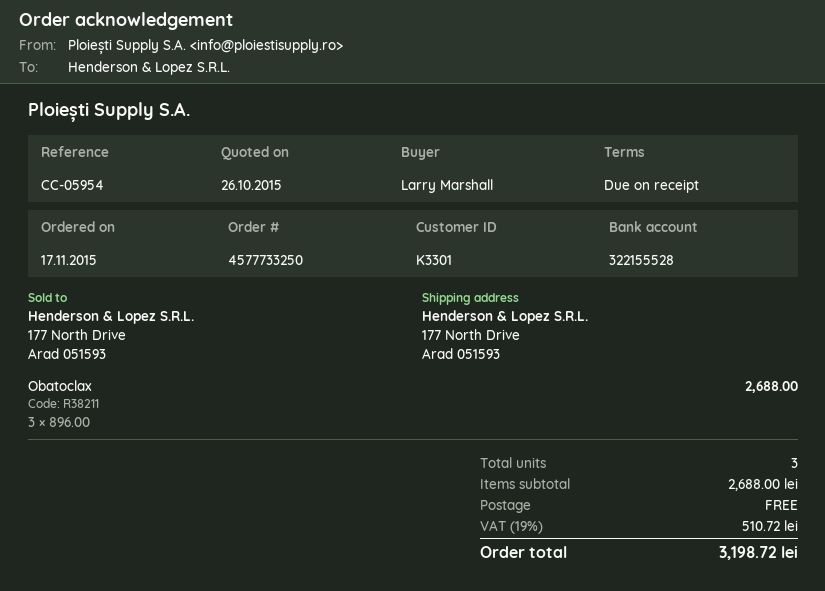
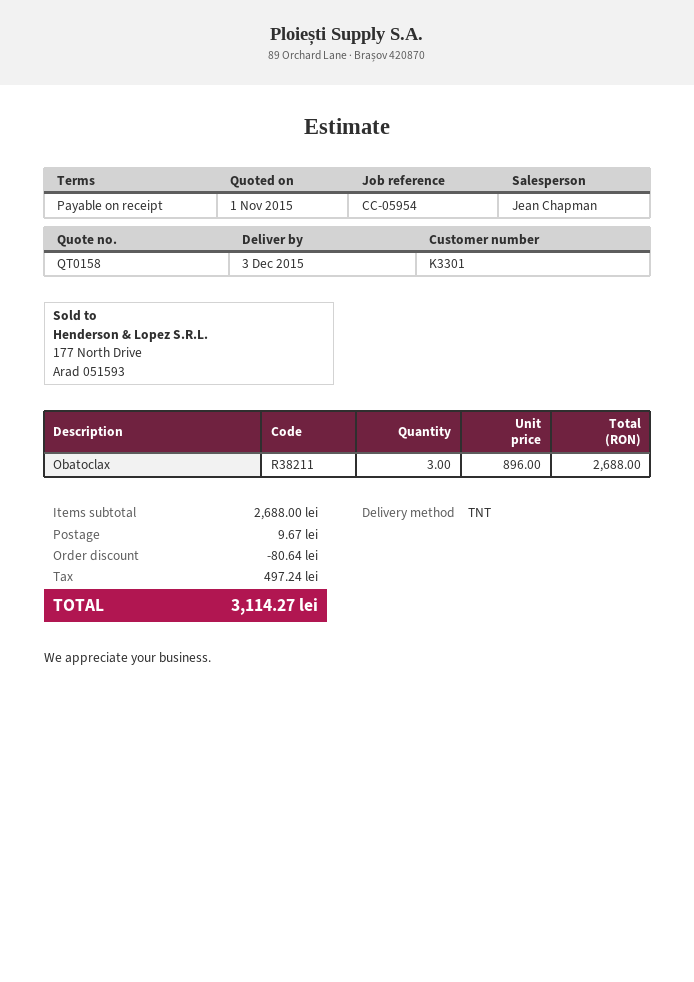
quote date: 2015-10-26 -> 2015-11-01
discount: none -> 80.64
shipping: 0.00 -> 9.67
tax: 510.72 -> 497.24
total: 3198.72 -> 3114.27

